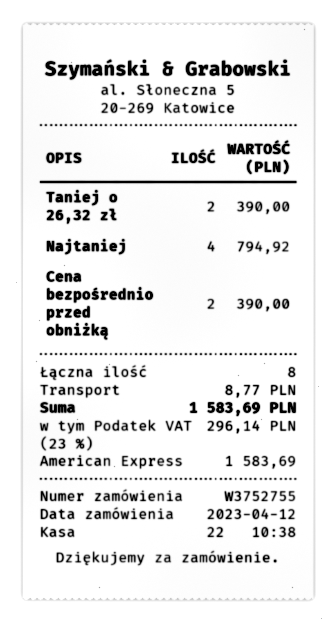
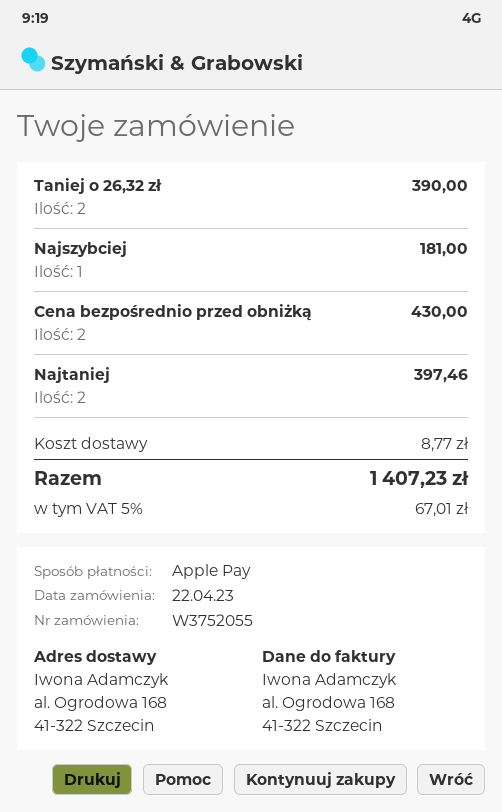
order number: W3752755 -> W3752055
order date: 2023-04-12 -> 2023-04-22
payment method: American Express -> Apple Pay
Najtaniej: 4 for 794.92 -> 2 for 397.46
Cena bezpośrednio przed obniżką: 2 for 390.00 -> 2 for 430.00
Najszybciej: none -> 1 for 181.00
tax: 23% = 296.14 -> 5% = 67.01
total: 1583.69 -> 1407.23

